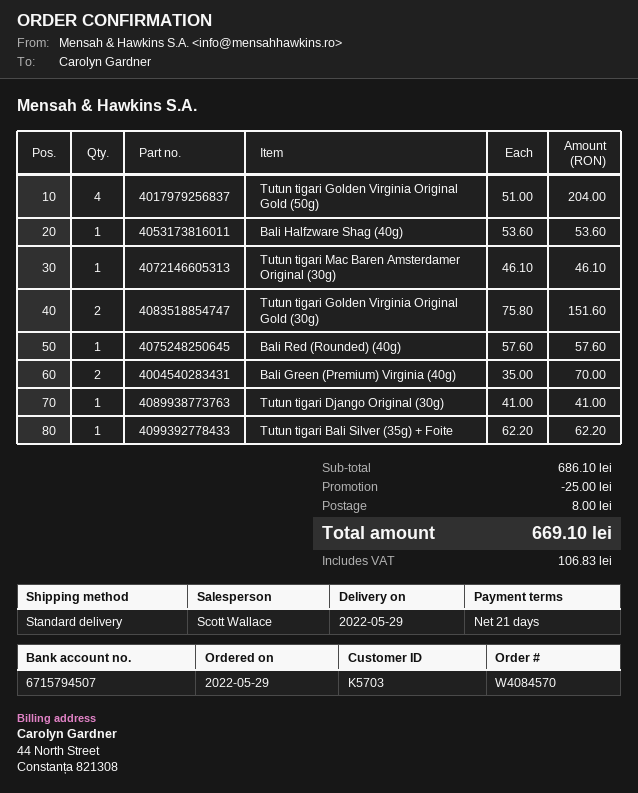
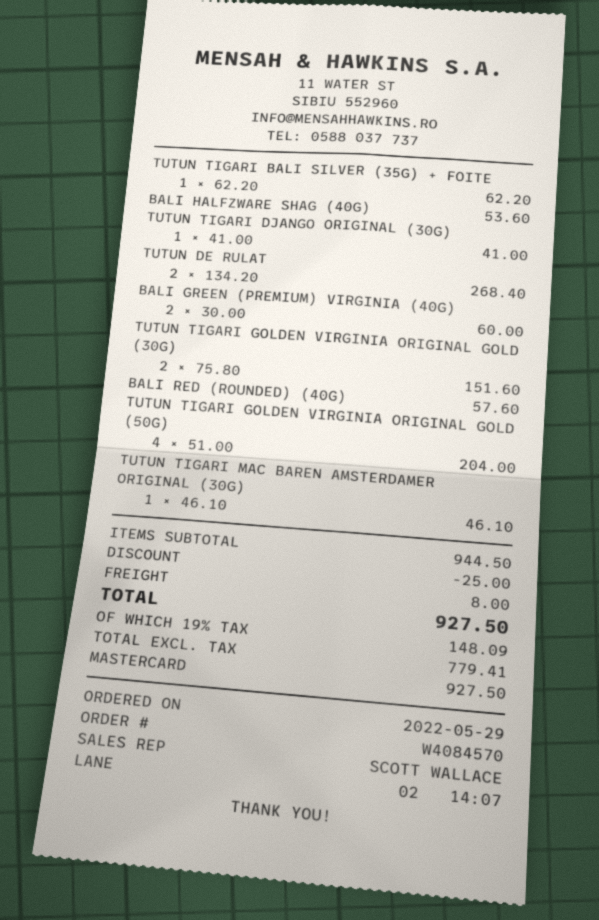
Bali Green (Premium) Virginia (40g): 2 x 35.00 = 70.00 -> 2 x 30.00 = 60.00
TUTUN DE RULAT: none -> 2 x 134.20 = 268.40
subtotal: 686.10 -> 944.50
tax: 106.83 -> 148.09
total: 669.10 -> 927.50

